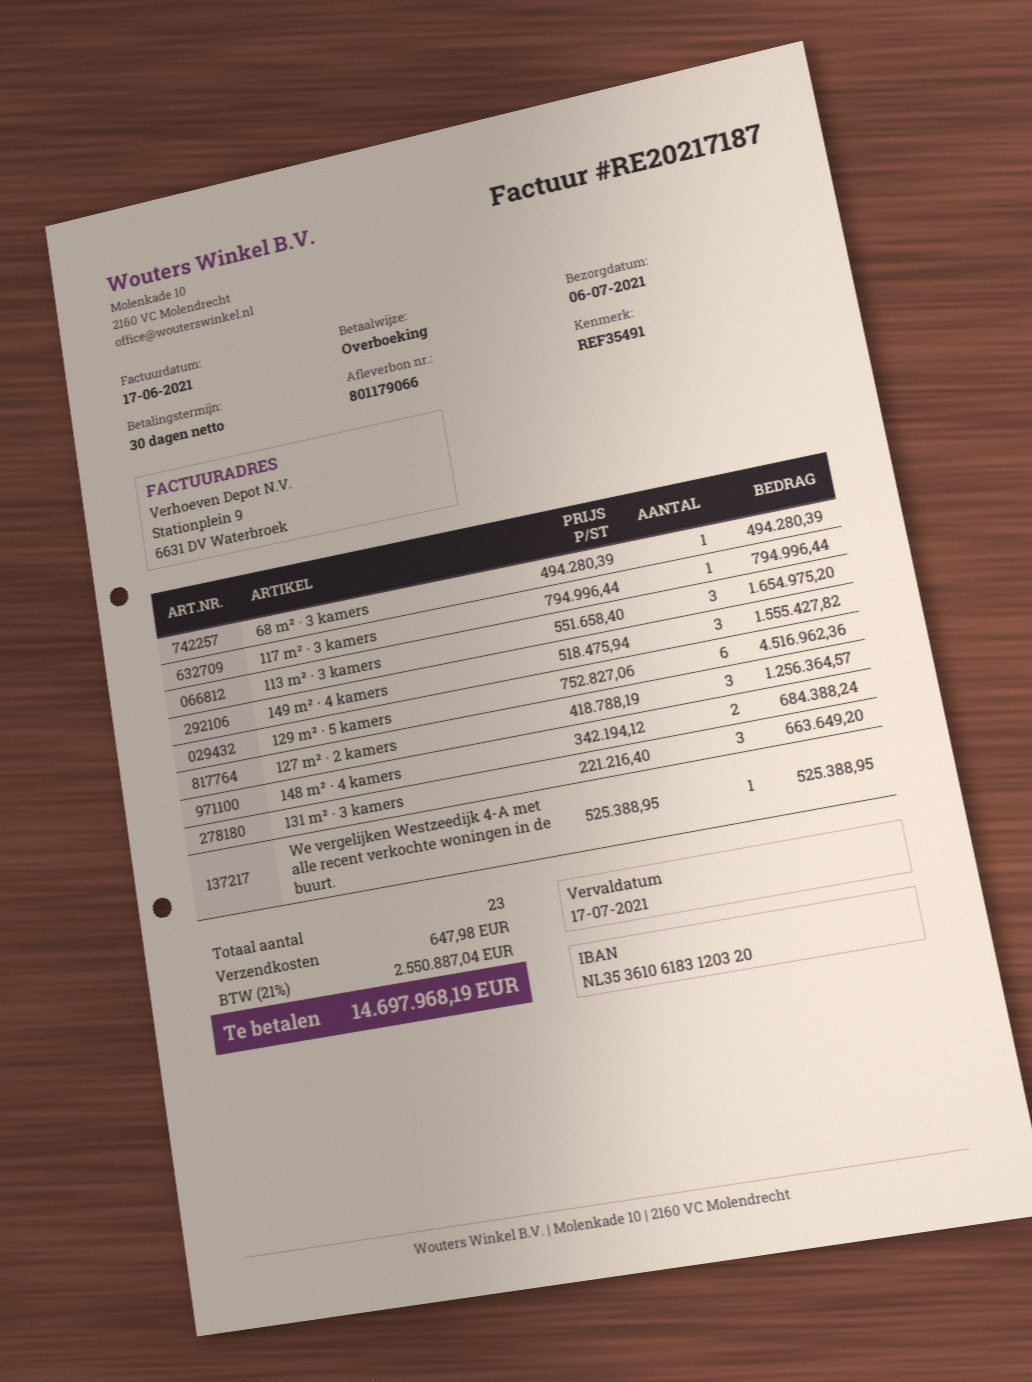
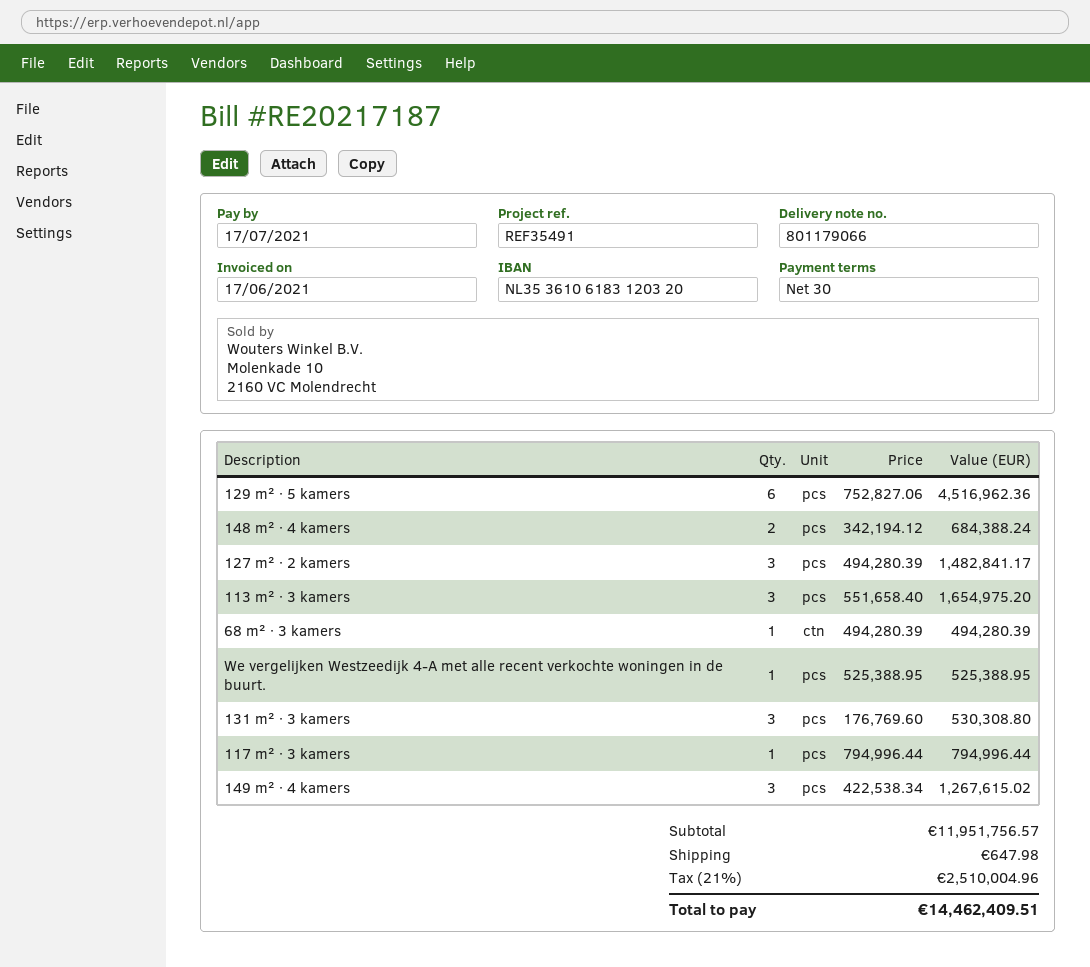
149 m² · 4 kamers: 3 x 518475.94 = 1555427.82 -> 3 x 422538.34 = 1267615.02
127 m² · 2 kamers: 3 x 418788.19 = 1256364.57 -> 3 x 494280.39 = 1482841.17
131 m² · 3 kamers: 3 x 221216.40 = 663649.20 -> 3 x 176769.60 = 530308.80
tax: 21% = 2550887.04 -> 21% = 2510004.96
total: 14697968.19 -> 14462409.51

